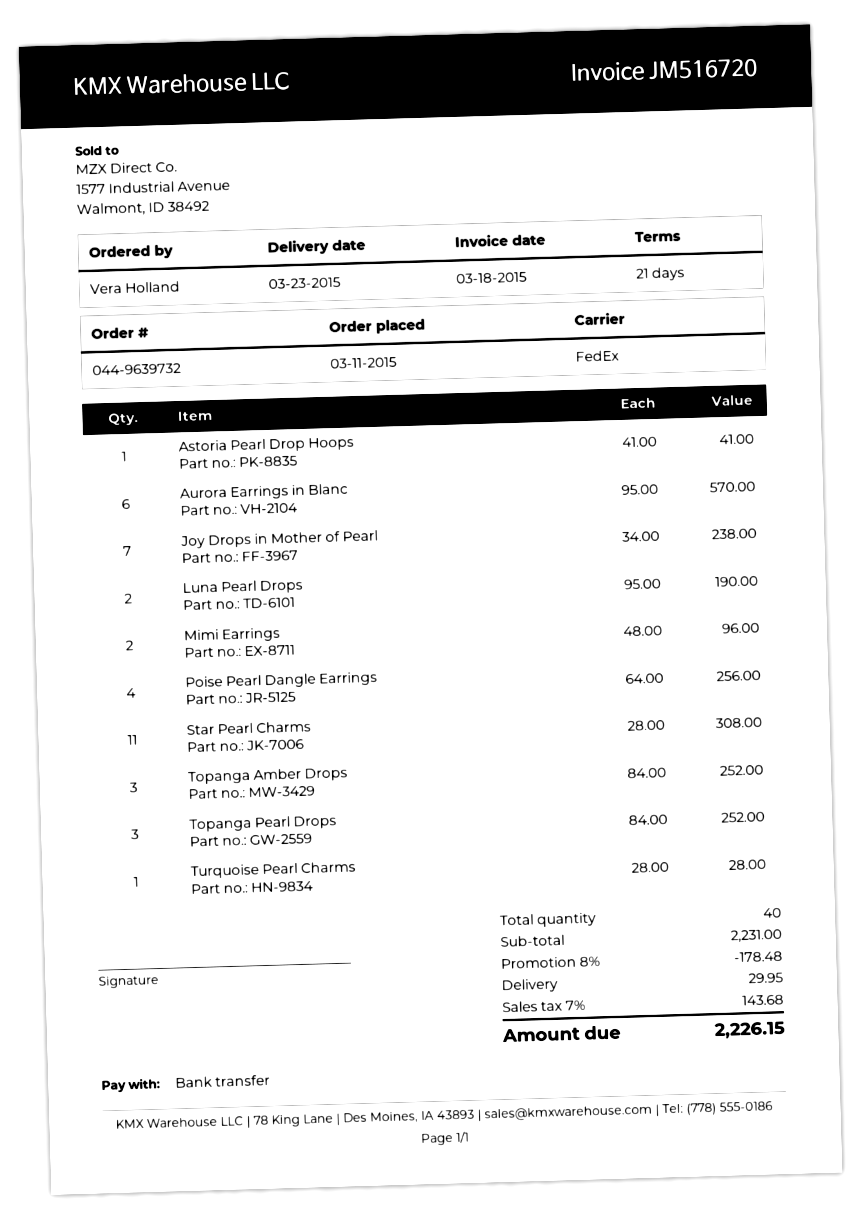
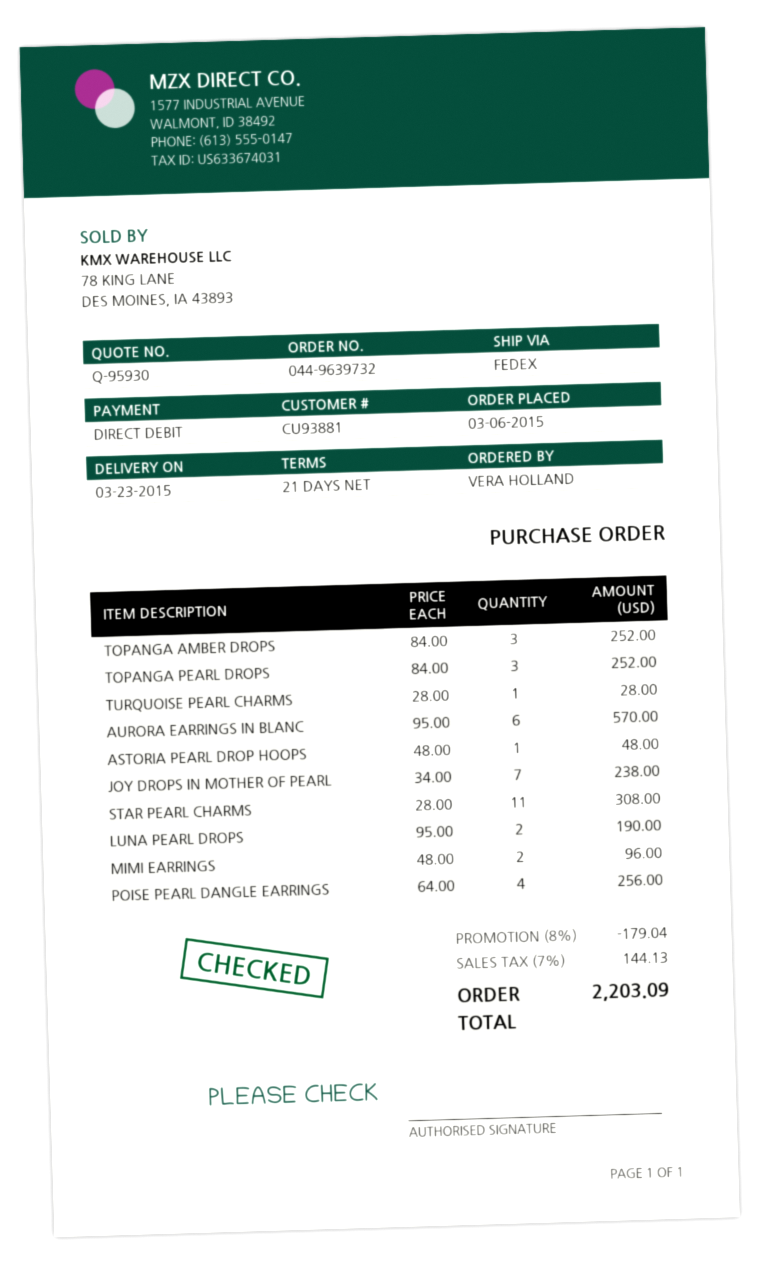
order date: 2015-03-11 -> 2015-03-06
payment method: bank transfer -> direct debit
Astoria Pearl Drop Hoops: 1 x 41.00 = 41.00 -> 1 x 48.00 = 48.00
discount: 8% = 178.48 -> 8% = 179.04
shipping: 29.95 -> none
tax: 7% = 143.68 -> 7% = 144.13
total: 2226.15 -> 2203.09

